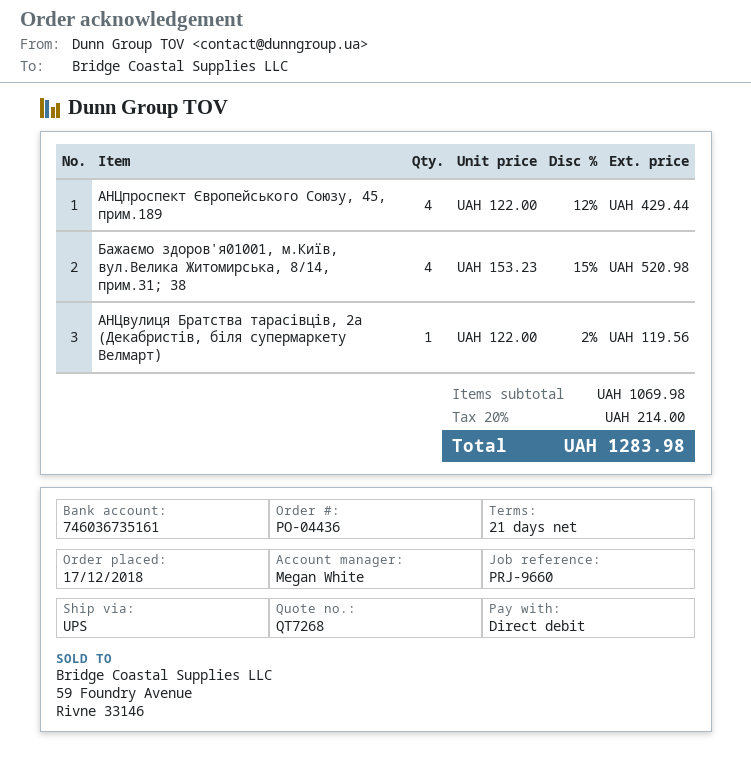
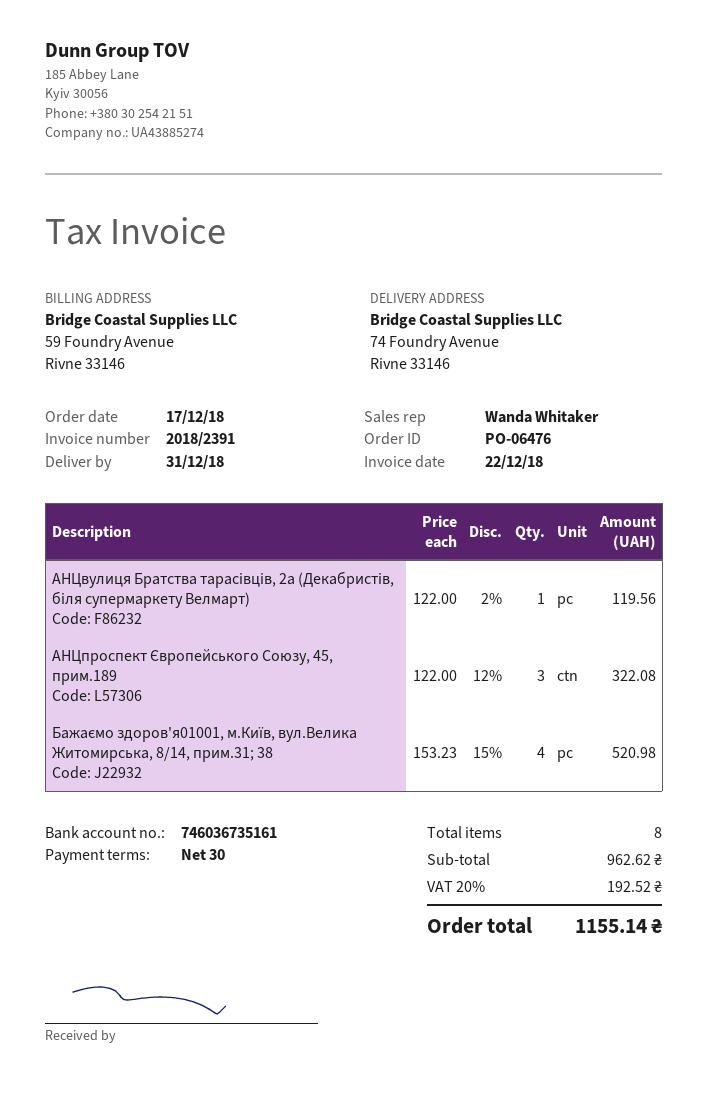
order number: PO-04436 -> PO-06476
payment terms: 21 days -> 30 days
sales rep: Megan White -> Wanda Whitaker
АНЦпроспект Європейського Союзу, 45, прим.189: 4 x 122.00 - 12% = 429.44 -> 3 x 122.00 - 12% = 322.08
subtotal: 1069.98 -> 962.62
tax: 20% = 214.00 -> 20% = 192.52
total: 1283.98 -> 1155.14

